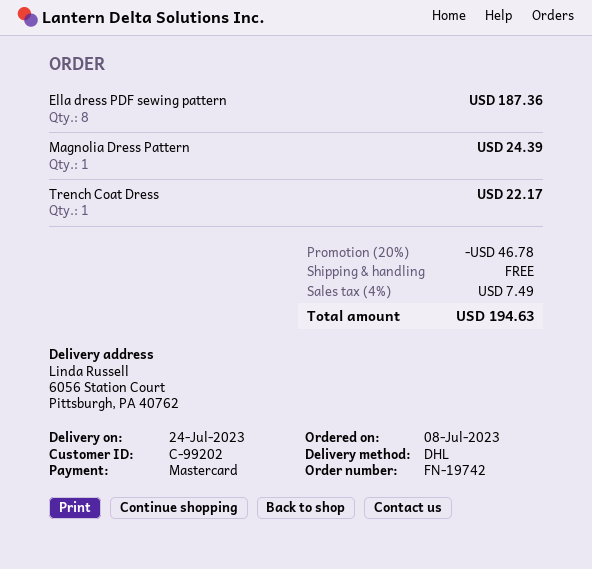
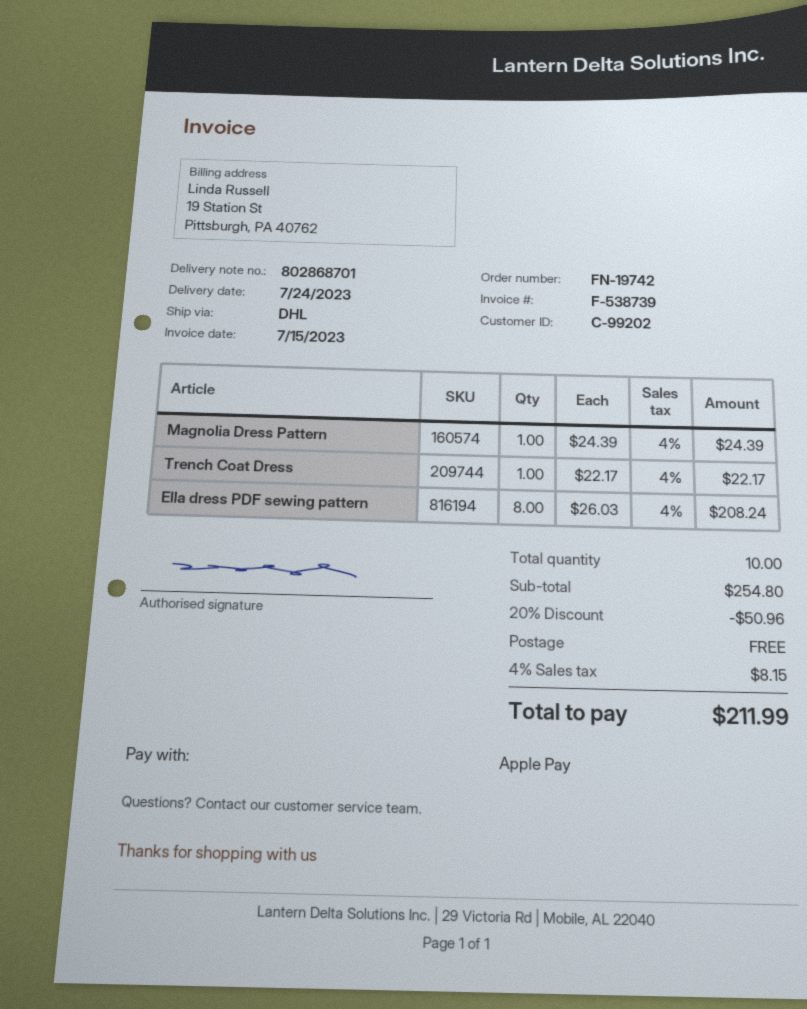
payment method: Mastercard -> Apple Pay
Ella dress PDF sewing pattern: 8 for 187.36 -> 8 for 208.24
discount: 20% = 46.78 -> 20% = 50.96
tax: 4% = 7.49 -> 4% = 8.15
total: 194.63 -> 211.99

